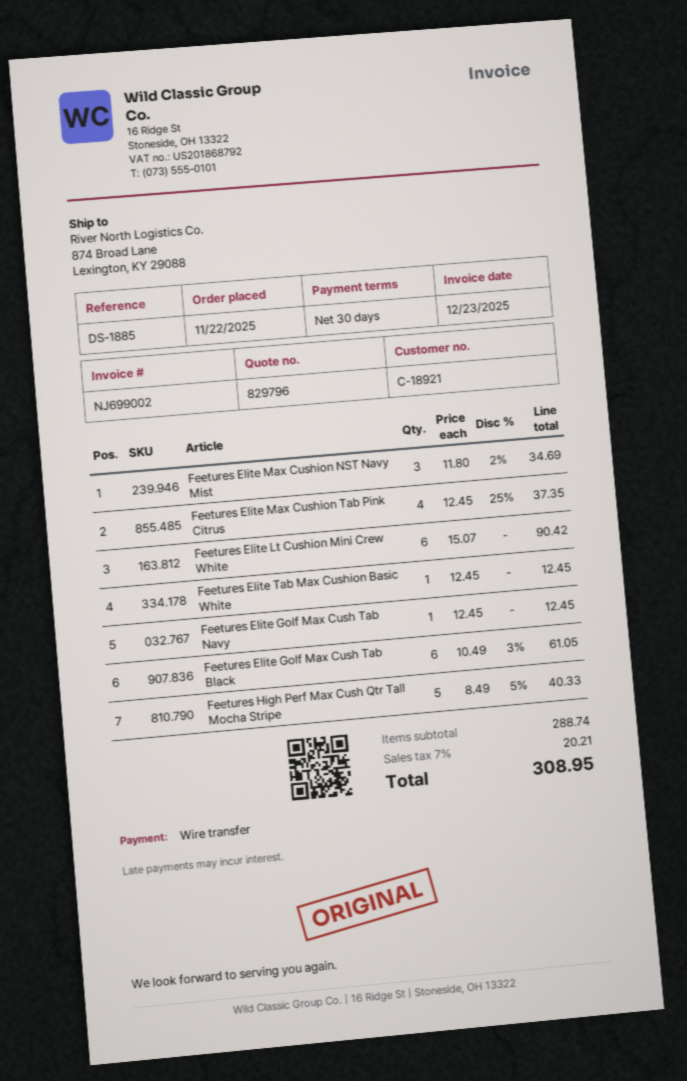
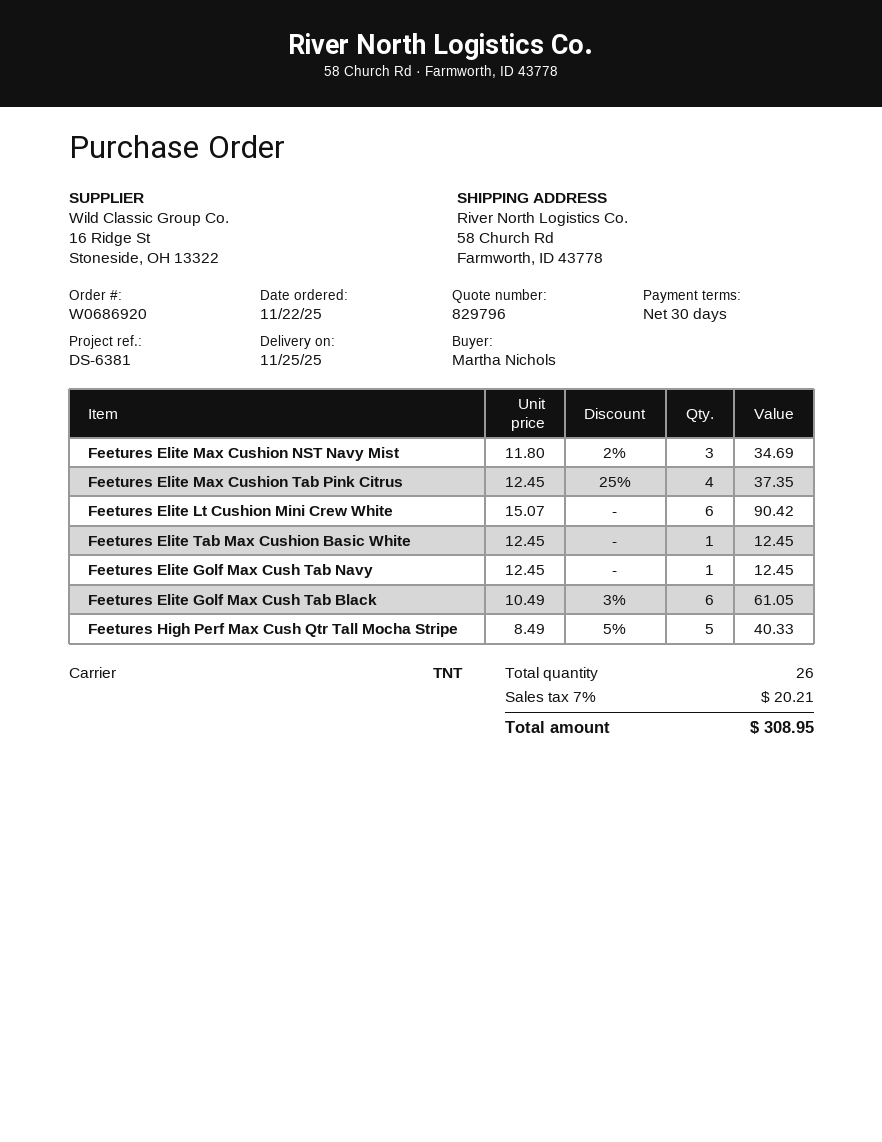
reference: DS-1885 -> DS-6381
ship to: 874 Broad Lane, Lexington, KY 29088 -> 58 Church Rd, Farmworth, ID 43778

